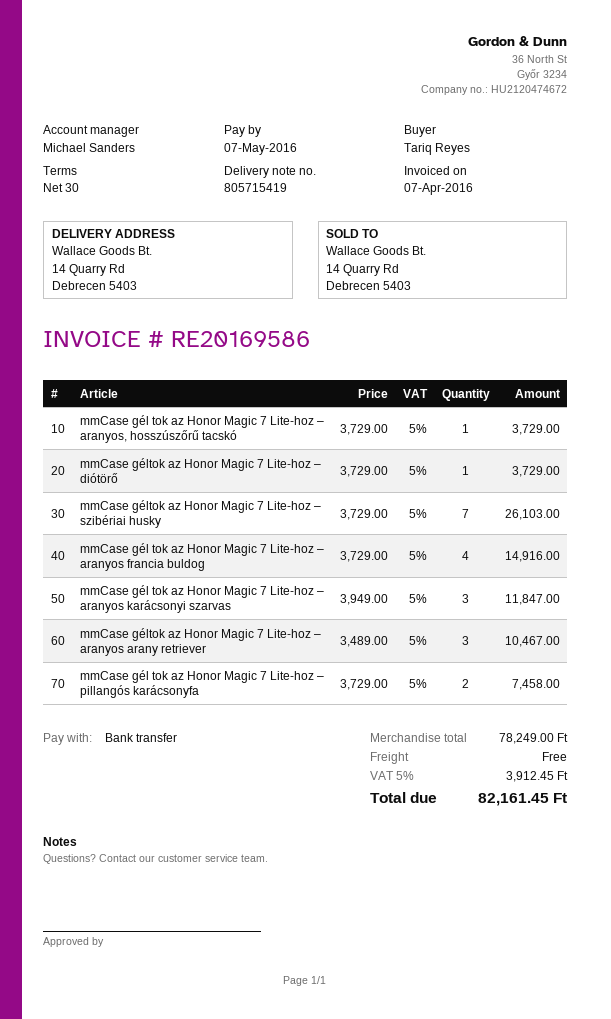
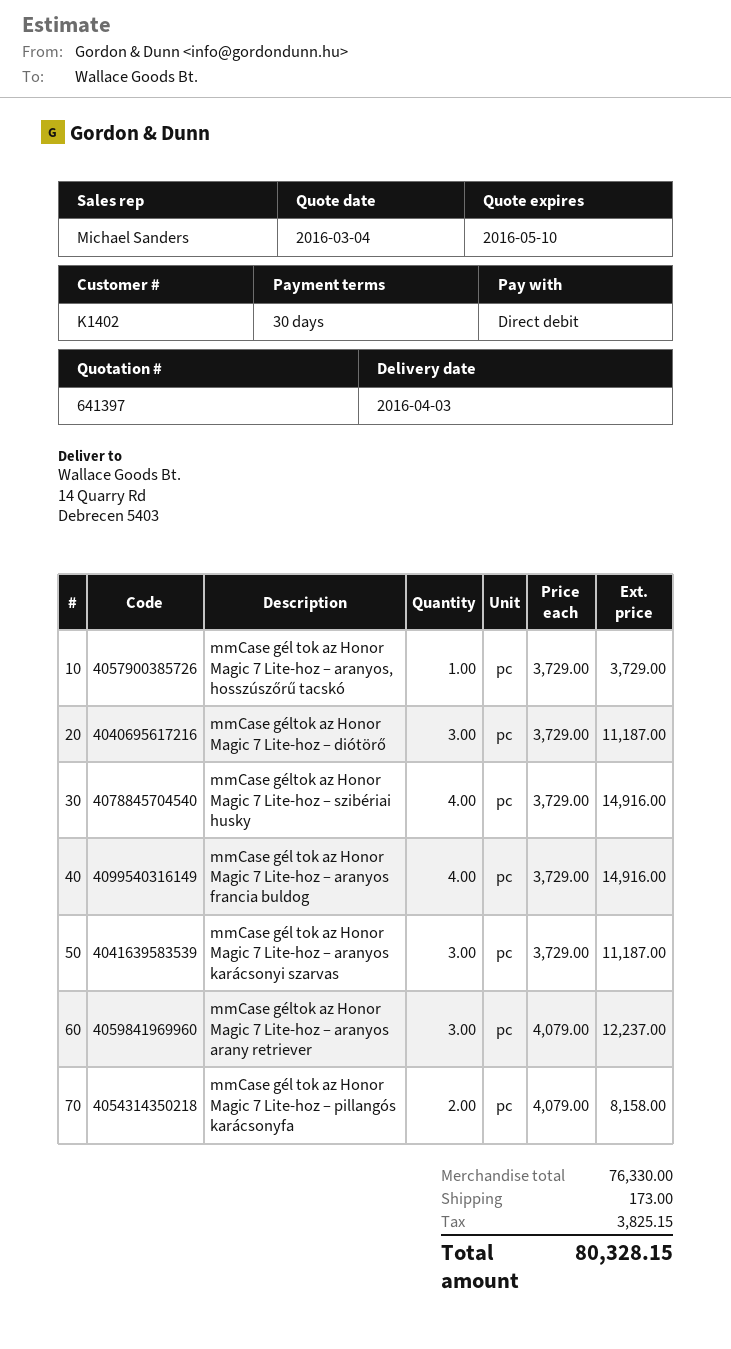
payment method: bank transfer -> direct debit
mmCase géltok az Honor Magic 7 Lite-hoz – diótörő: 1 x 3729.00 = 3729.00 -> 3 x 3729.00 = 11187.00
mmCase géltok az Honor Magic 7 Lite-hoz – szibériai husky: 7 x 3729.00 = 26103.00 -> 4 x 3729.00 = 14916.00
mmCase gél tok az Honor Magic 7 Lite-hoz – aranyos karácsonyi szarvas: 3 x 3949.00 = 11847.00 -> 3 x 3729.00 = 11187.00
mmCase géltok az Honor Magic 7 Lite-hoz – aranyos arany retriever: 3 x 3489.00 = 10467.00 -> 3 x 4079.00 = 12237.00
mmCase gél tok az Honor Magic 7 Lite-hoz – pillangós karácsonyfa: 2 x 3729.00 = 7458.00 -> 2 x 4079.00 = 8158.00
subtotal: 78249.00 -> 76330.00
shipping: 0.00 -> 173.00
tax: 3912.45 -> 3825.15
total: 82161.45 -> 80328.15

